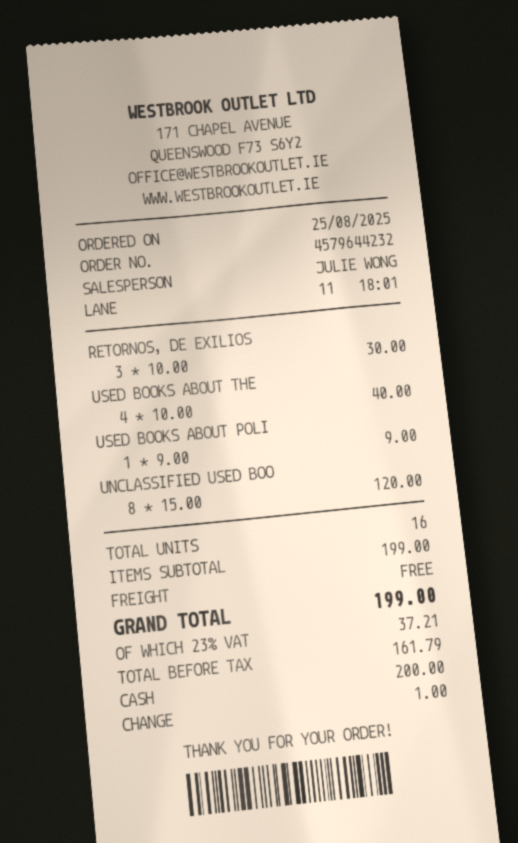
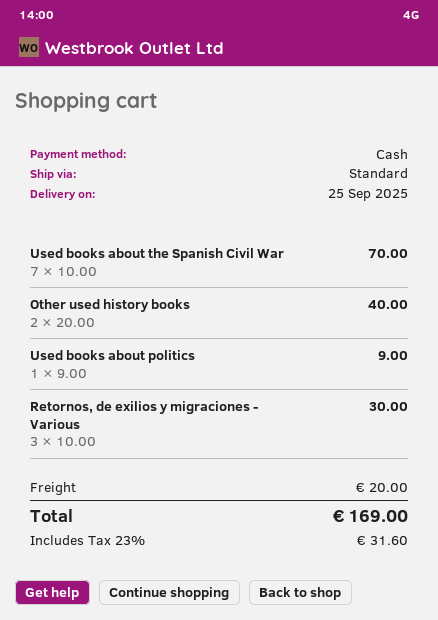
USED BOOKS ABOUT THE: 4 x 10.00 = 40.00 -> 7 x 10.00 = 70.00
UNCLASSIFIED USED BOO: 8 x 15.00 = 120.00 -> none
Other used history books: none -> 2 x 20.00 = 40.00
shipping: 0.00 -> 20.00
tax: 23% = 37.21 -> 23% = 31.60
total: 199.00 -> 169.00

